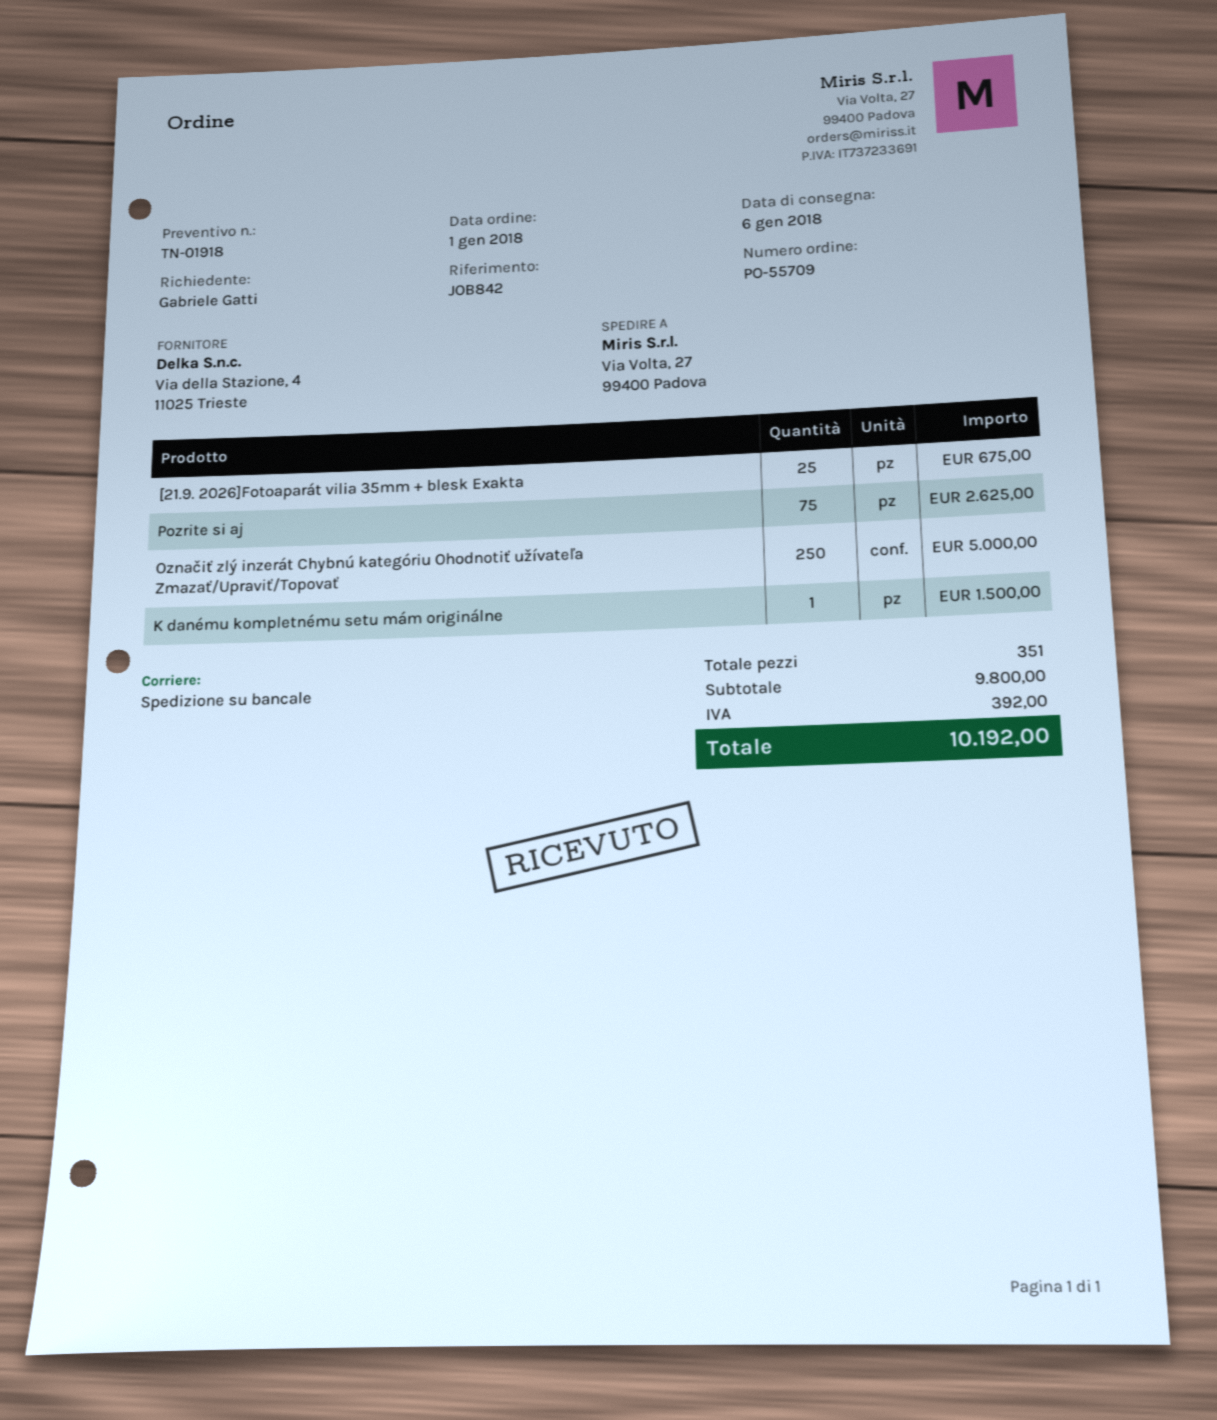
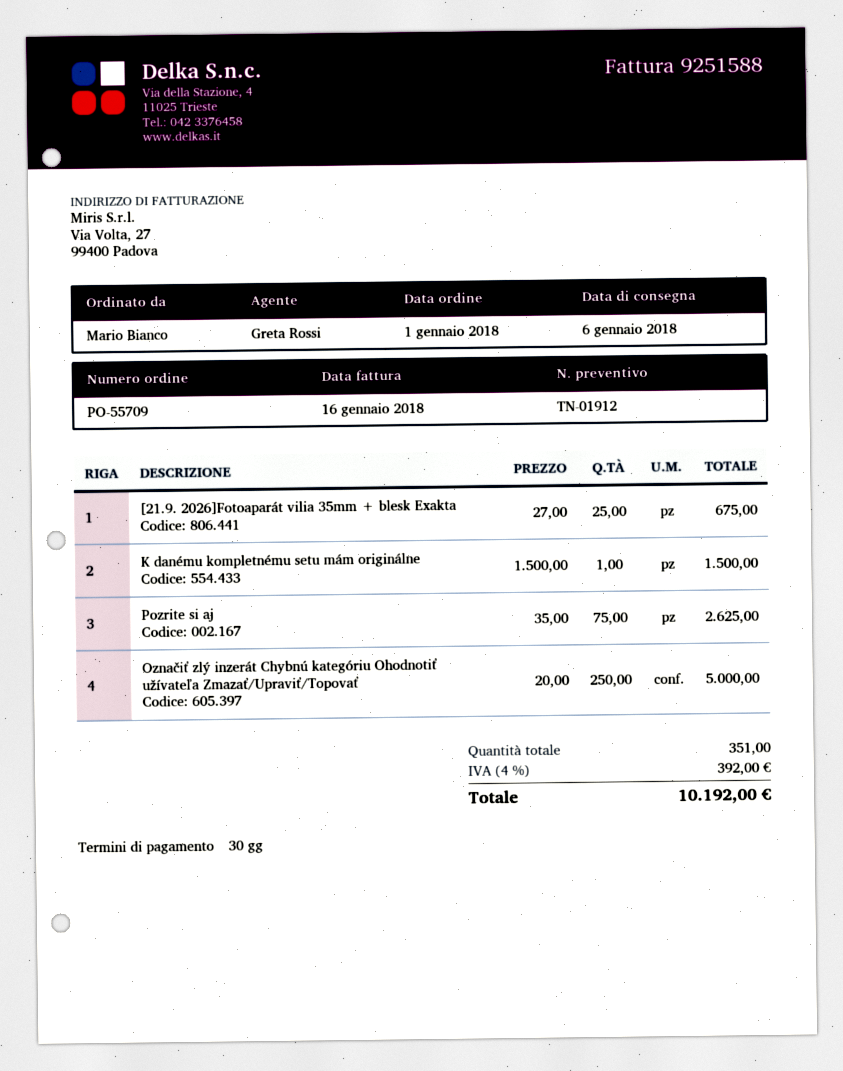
quote number: TN-01918 -> TN-01912
ordered by: Gabriele Gatti -> Mario Bianco

